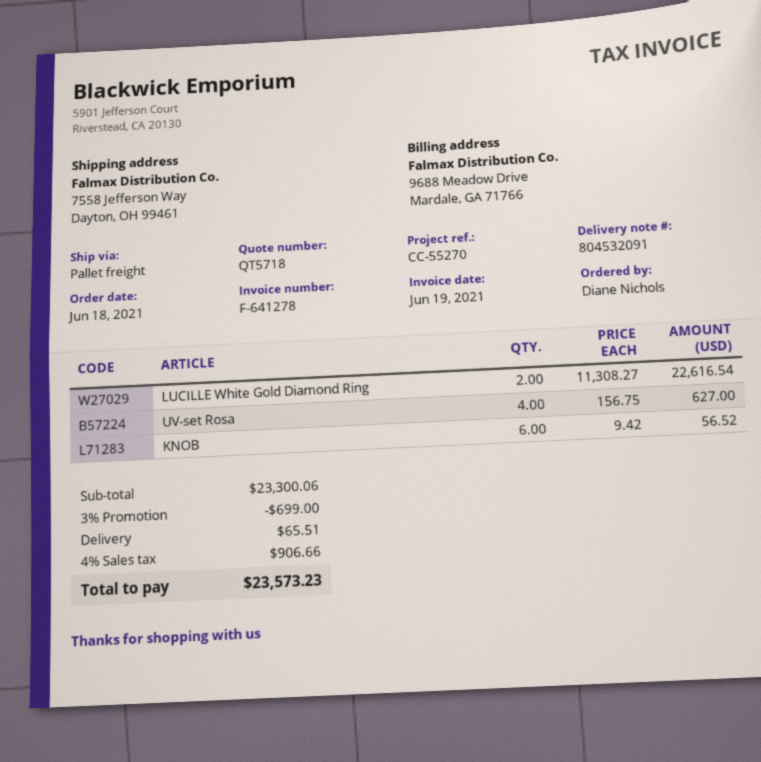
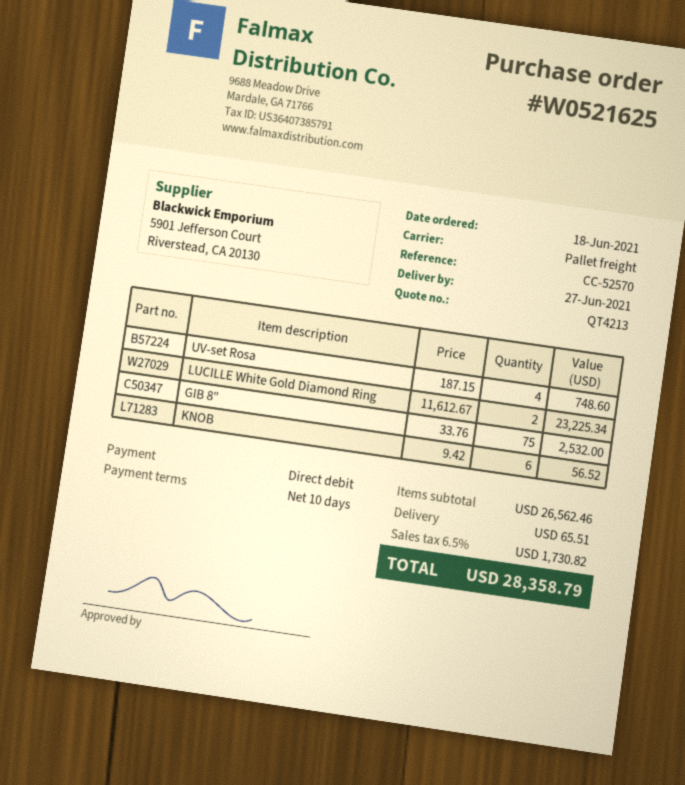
quote number: QT5718 -> QT4213
reference: CC-55270 -> CC-52570
LUCILLE White Gold Diamond Ring: 2 x 11308.27 = 22616.54 -> 2 x 11612.67 = 23225.34
UV-set Rosa: 4 x 156.75 = 627.00 -> 4 x 187.15 = 748.60
GIB 8": none -> 75 x 33.76 = 2532.00
subtotal: 23300.06 -> 26562.46
discount: 3% = 699.00 -> none
tax: 4% = 906.66 -> 6.5% = 1730.82
total: 23573.23 -> 28358.79

